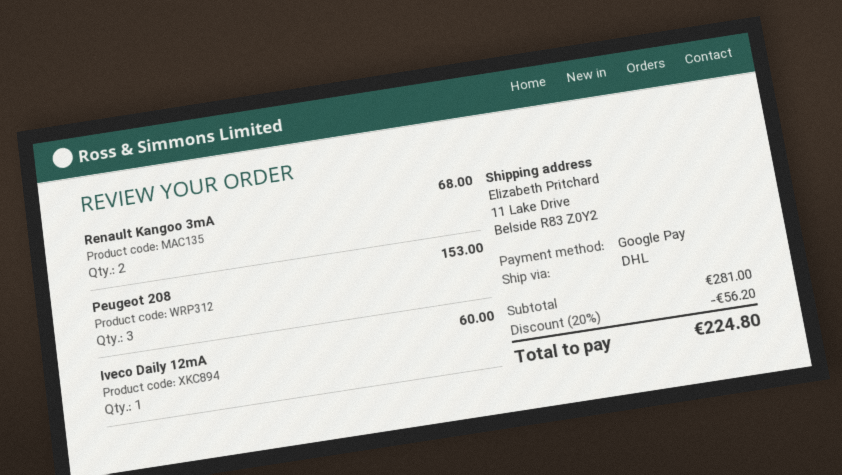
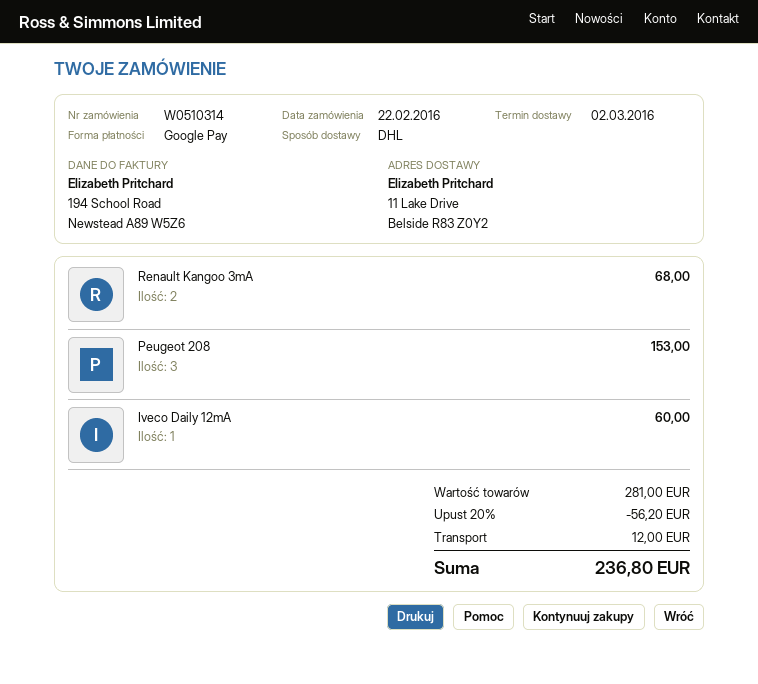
shipping: none -> 12.00
total: 224.80 -> 236.80

